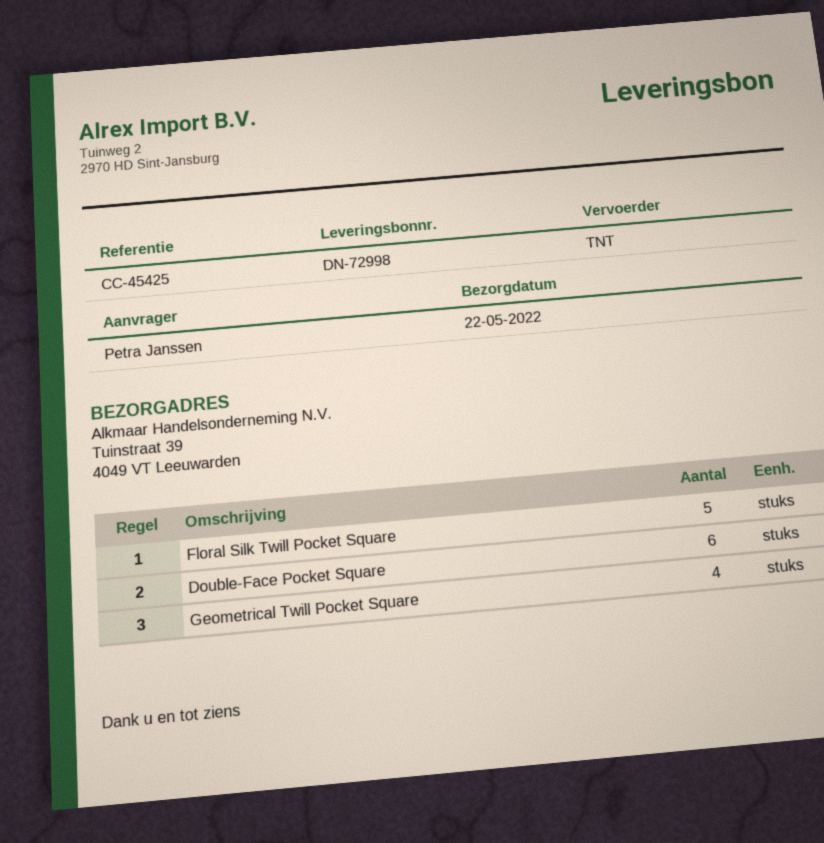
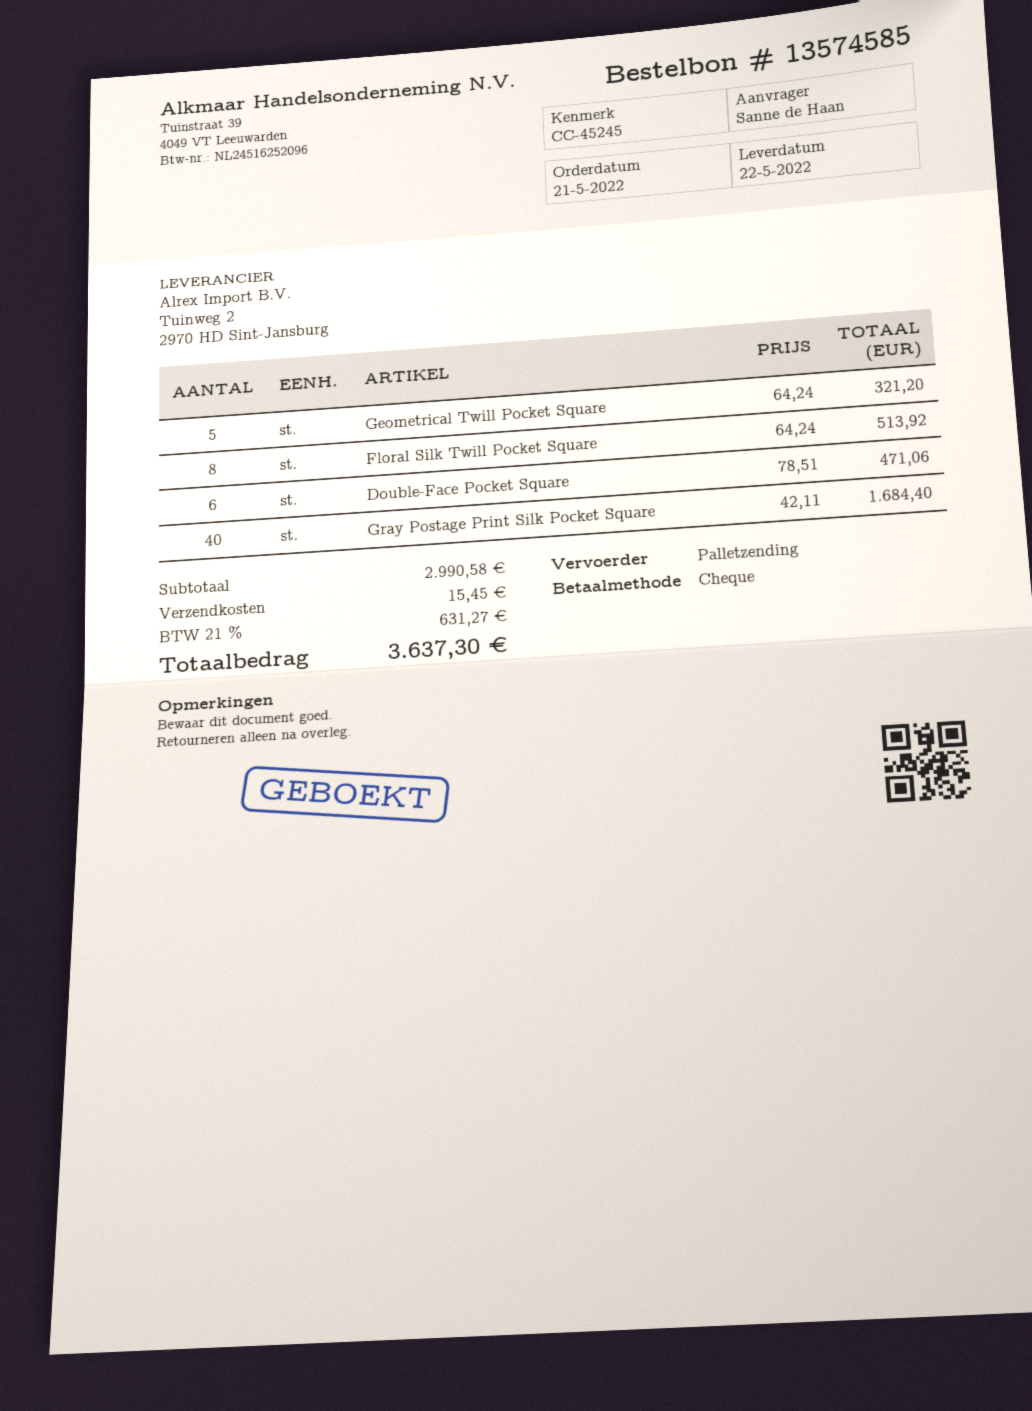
reference: CC-45425 -> CC-45245
ordered by: Petra Janssen -> Sanne de Haan
shipping method: TNT -> pallet freight
Floral Silk Twill Pocket Square: 5 -> 8
Geometrical Twill Pocket Square: 4 -> 5
Gray Postage Print Silk Pocket Square: none -> 40

